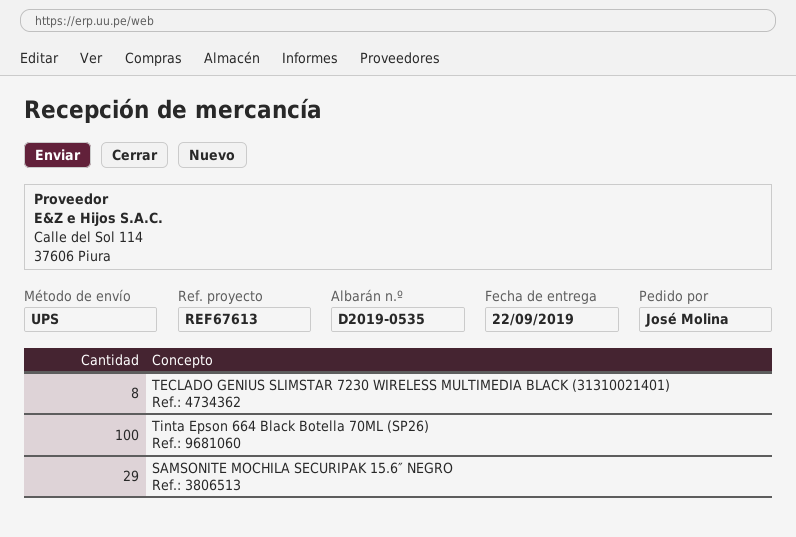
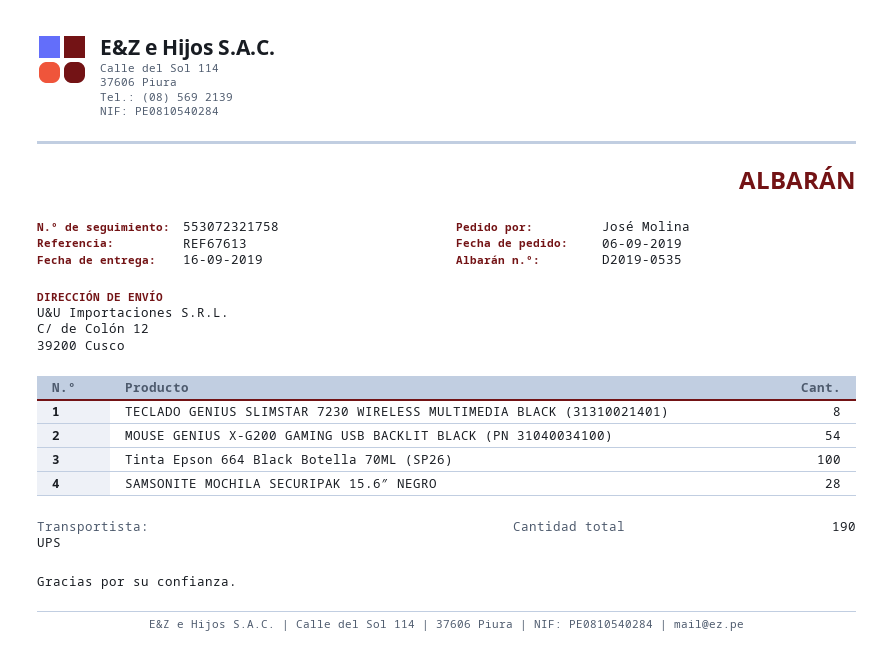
delivery date: 2019-09-22 -> 2019-09-16
SAMSONITE MOCHILA SECURIPAK 15.6″ NEGRO: 29 -> 28
MOUSE GENIUS X-G200 GAMING USB BACKLIT BLACK (PN 31040034100): none -> 54

